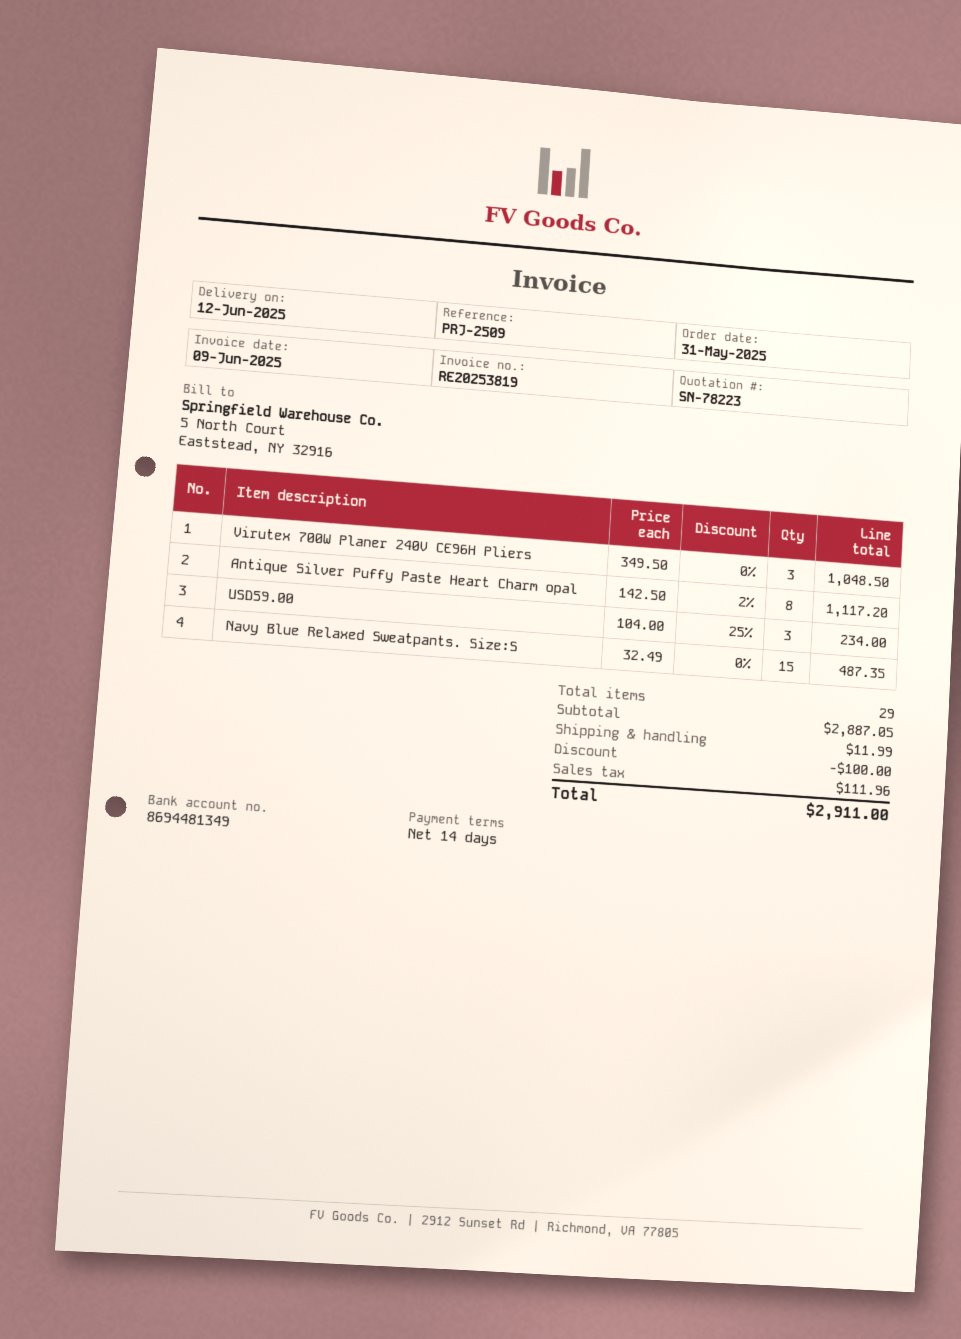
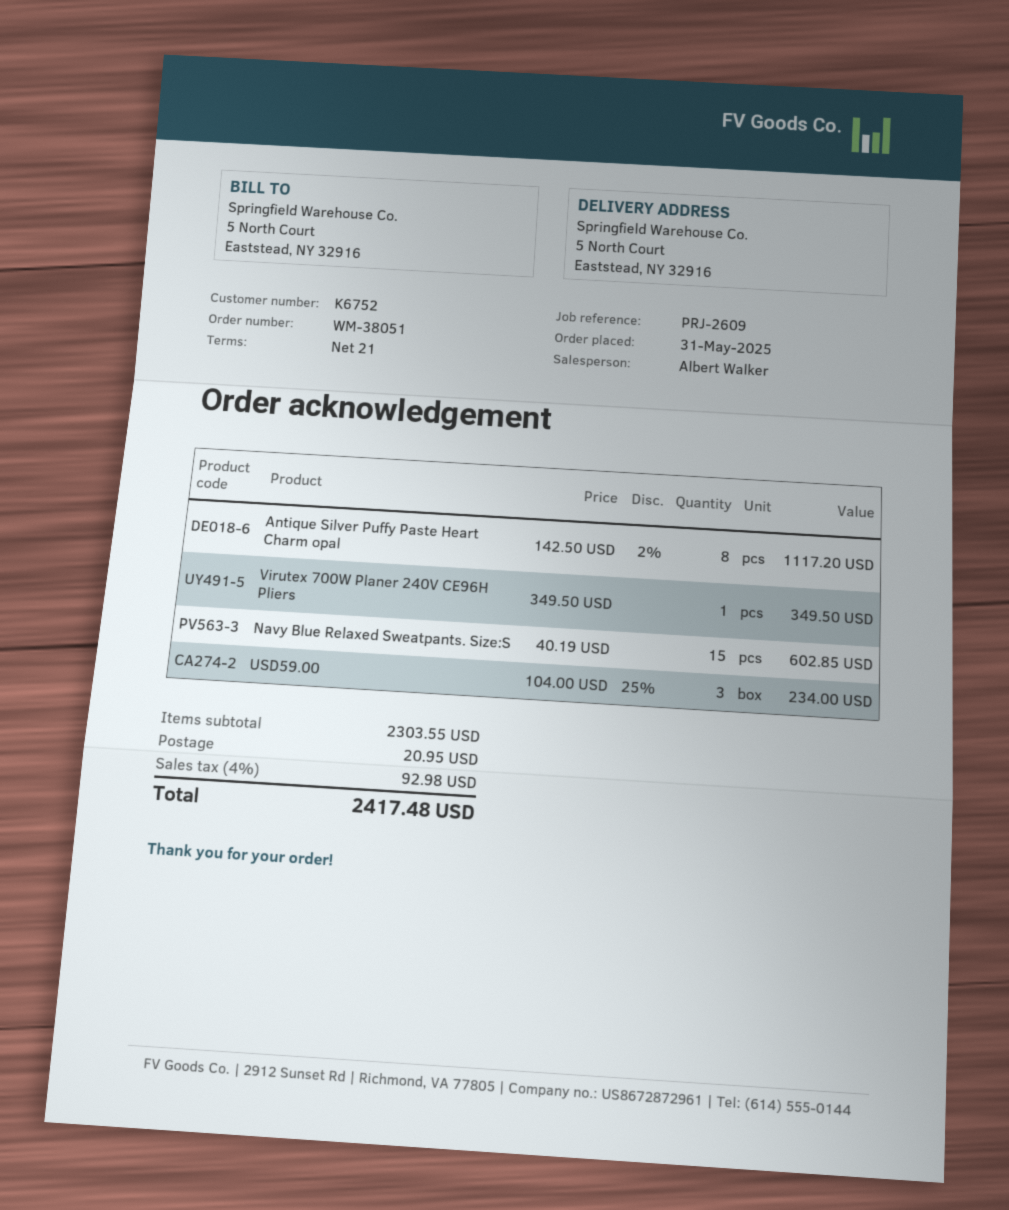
payment terms: 14 days -> 21 days
reference: PRJ-2509 -> PRJ-2609
Virutex 700W Planer 240V CE96H Pliers: 3 x 349.50 = 1048.50 -> 1 x 349.50 = 349.50
Navy Blue Relaxed Sweatpants. Size:S: 15 x 32.49 = 487.35 -> 15 x 40.19 = 602.85
subtotal: 2887.05 -> 2303.55
discount: 100.00 -> none
shipping: 11.99 -> 20.95
tax: 111.96 -> 92.98
total: 2911.00 -> 2417.48

